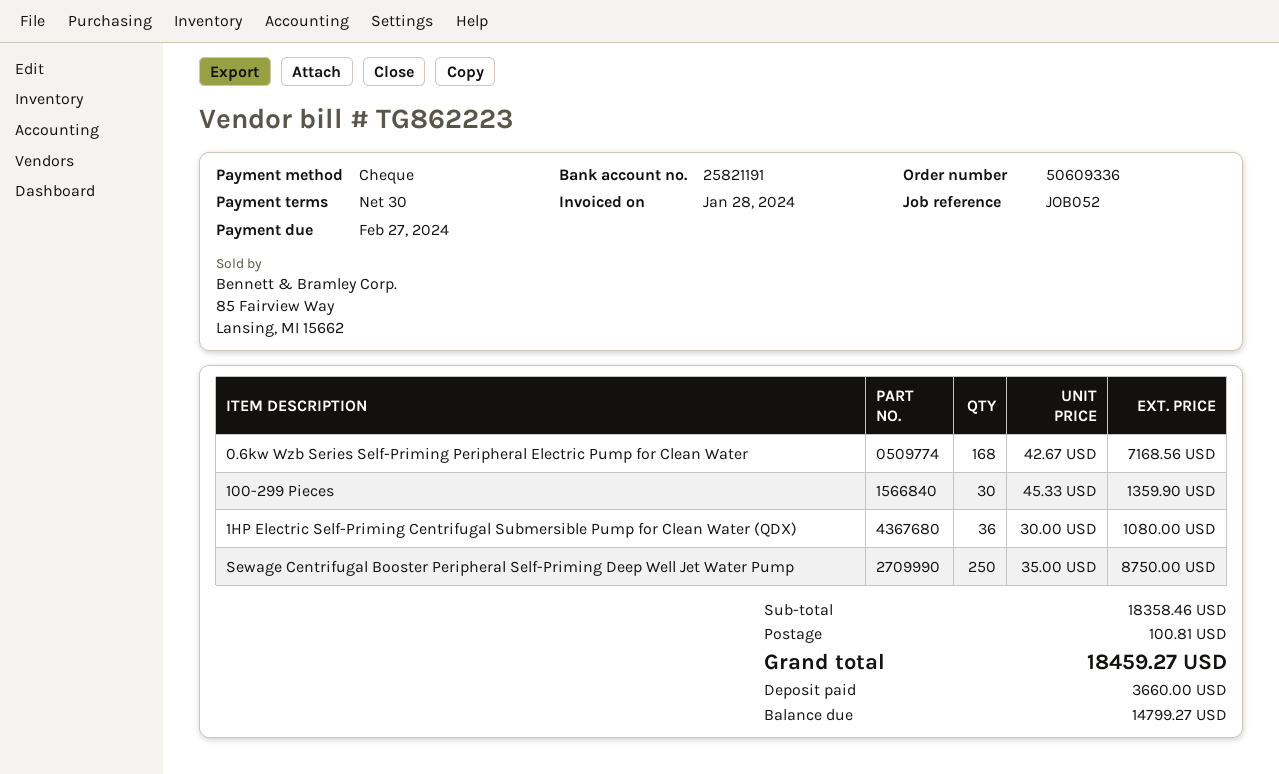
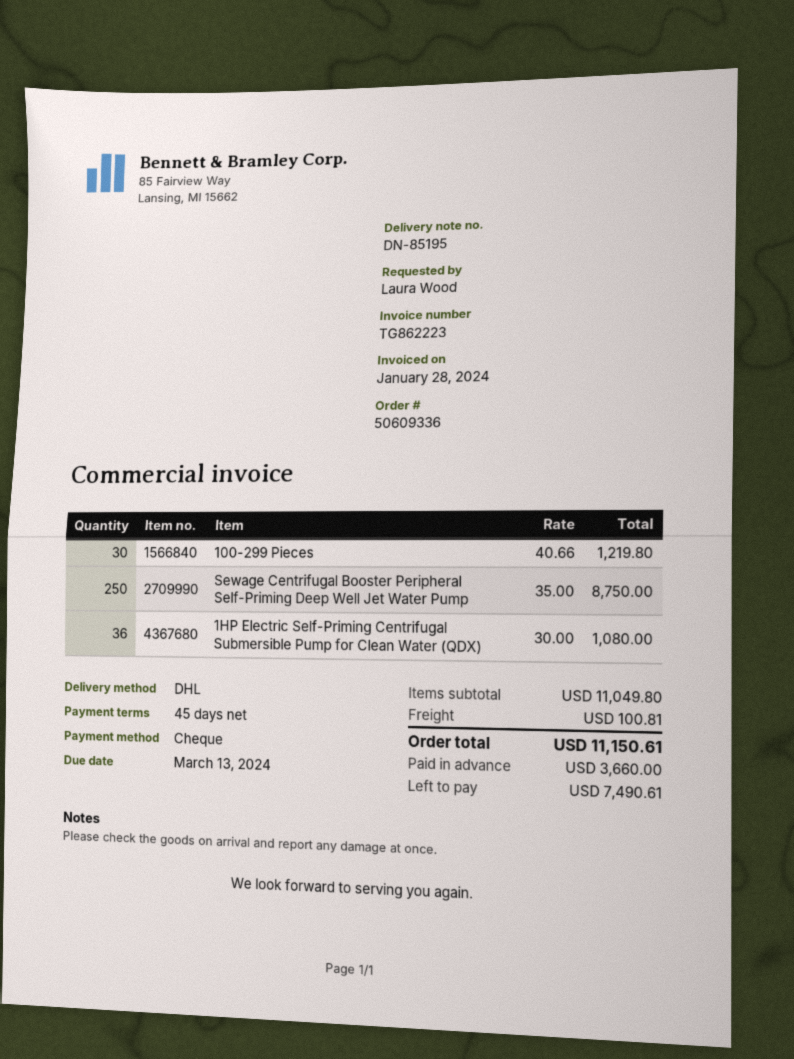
payment terms: 30 days -> 45 days
due date: 2024-02-27 -> 2024-03-13
0.6kw Wzb Series Self-Priming Peripheral Electric Pump for Clean Water: 168 x 42.67 = 7168.56 -> none
100-299 Pieces: 30 x 45.33 = 1359.90 -> 30 x 40.66 = 1219.80
subtotal: 18358.46 -> 11049.80
total: 18459.27 -> 11150.61
balance: 14799.27 -> 7490.61

